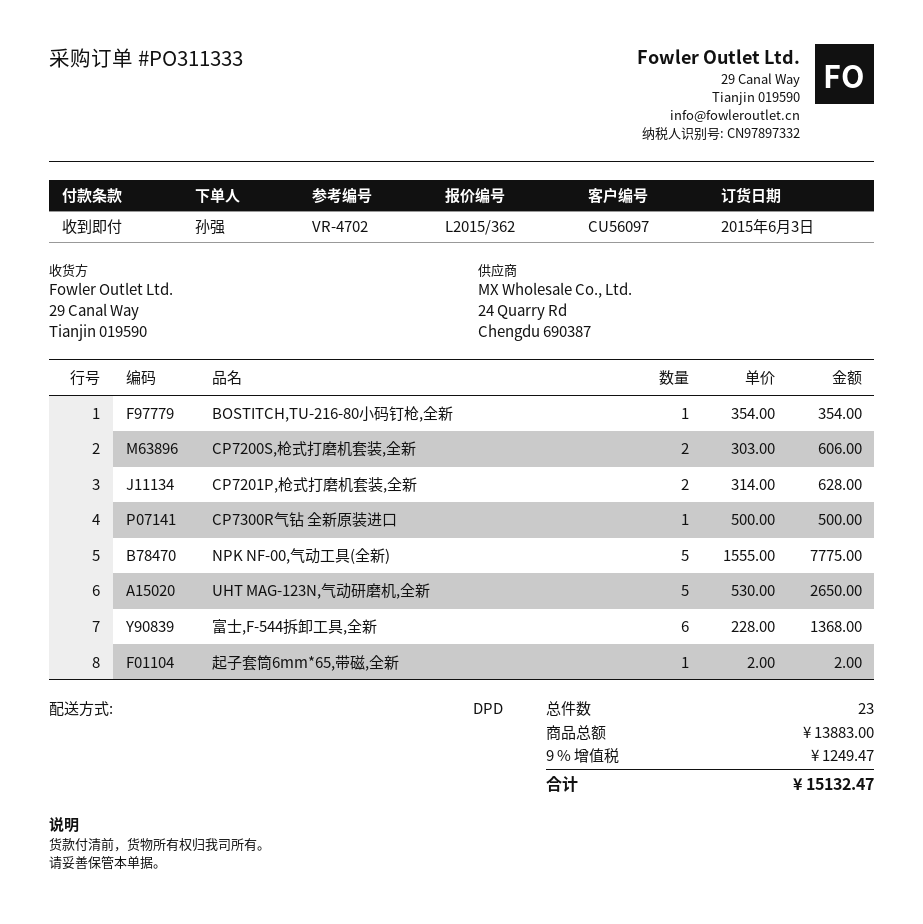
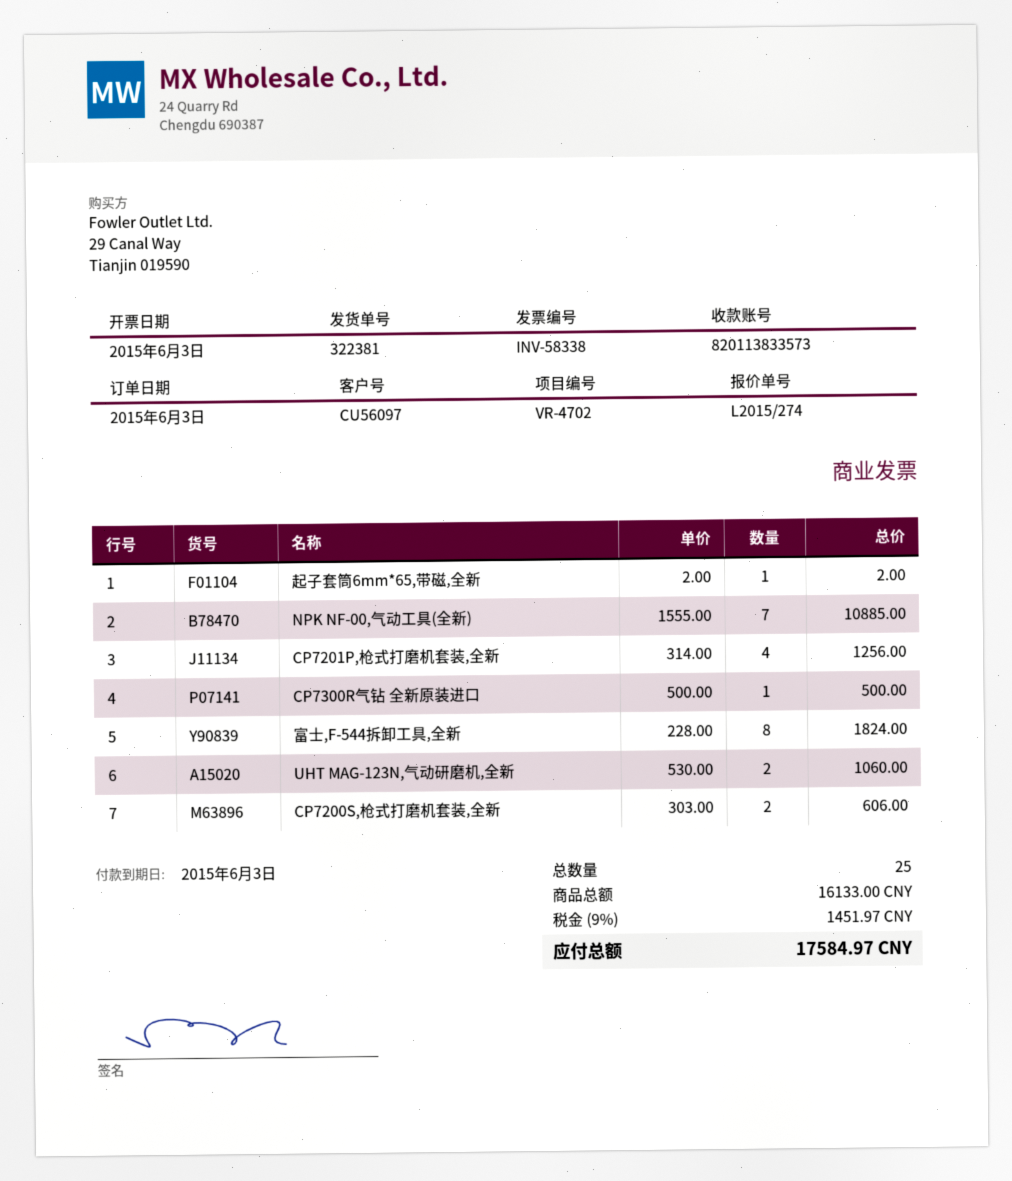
quote number: L2015/362 -> L2015/274
BOSTITCH,TU-216-80小码钉枪,全新: 1 x 354.00 = 354.00 -> none
CP7201P,枪式打磨机套装,全新: 2 x 314.00 = 628.00 -> 4 x 314.00 = 1256.00
NPK NF-00,气动工具(全新): 5 x 1555.00 = 7775.00 -> 7 x 1555.00 = 10885.00
UHT MAG-123N,气动研磨机,全新: 5 x 530.00 = 2650.00 -> 2 x 530.00 = 1060.00
富士,F-544拆卸工具,全新: 6 x 228.00 = 1368.00 -> 8 x 228.00 = 1824.00
total quantity: 23 -> 25
subtotal: 13883.00 -> 16133.00
tax: 9% = 1249.47 -> 9% = 1451.97
total: 15132.47 -> 17584.97

